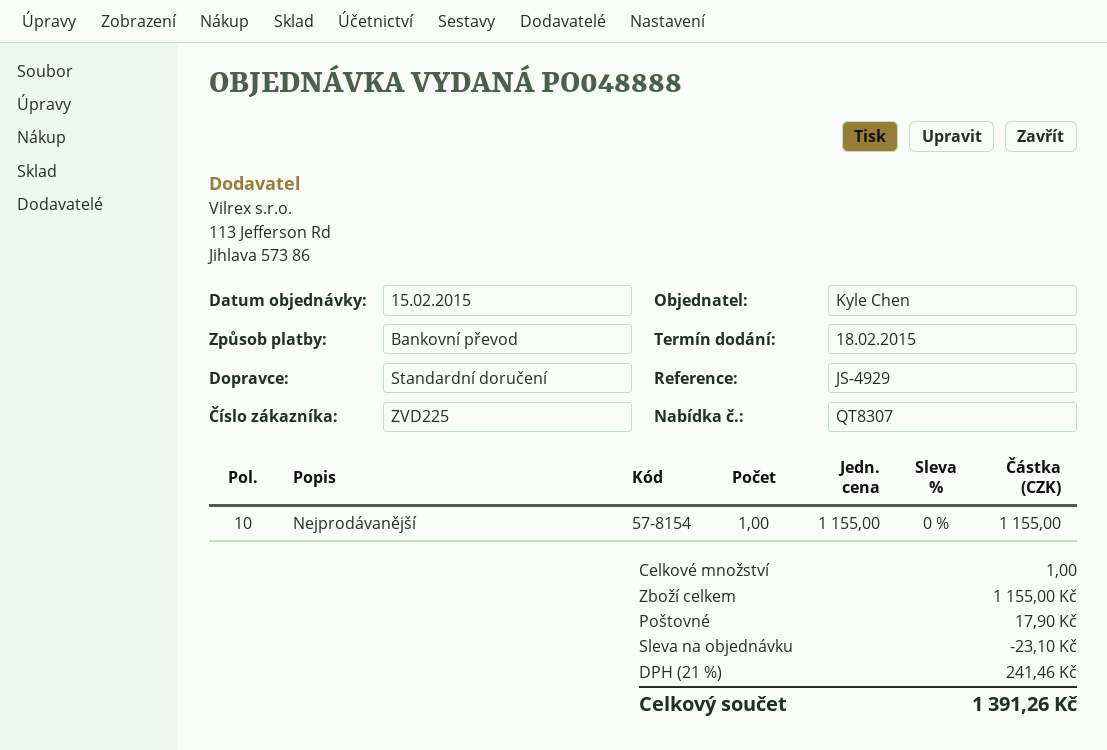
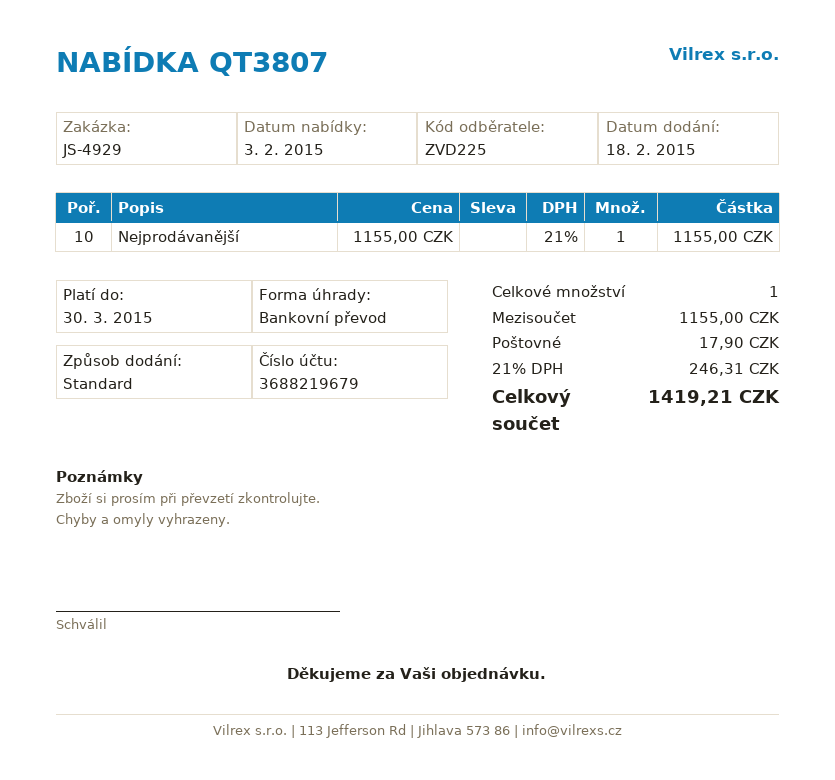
quote number: QT8307 -> QT3807
discount: 23.10 -> none
tax: 21% = 241.46 -> 21% = 246.31
total: 1391.26 -> 1419.21

